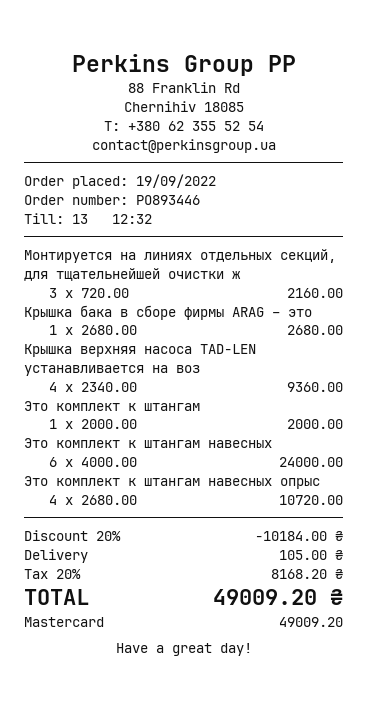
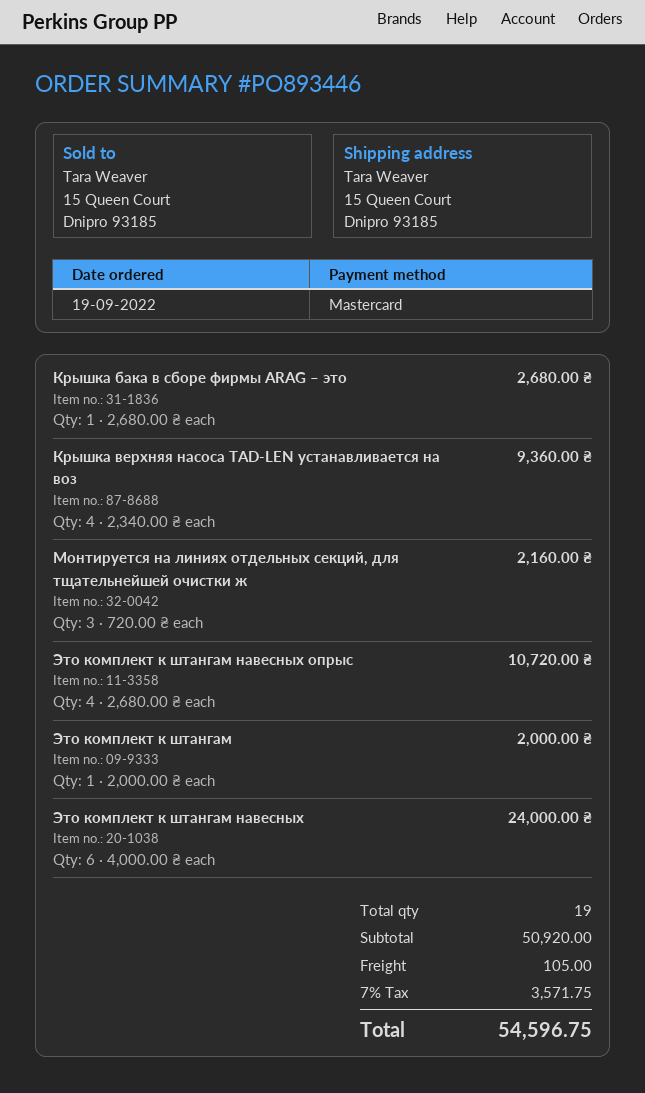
discount: 20% = 10184.00 -> none
tax: 20% = 8168.20 -> 7% = 3571.75
total: 49009.20 -> 54596.75

